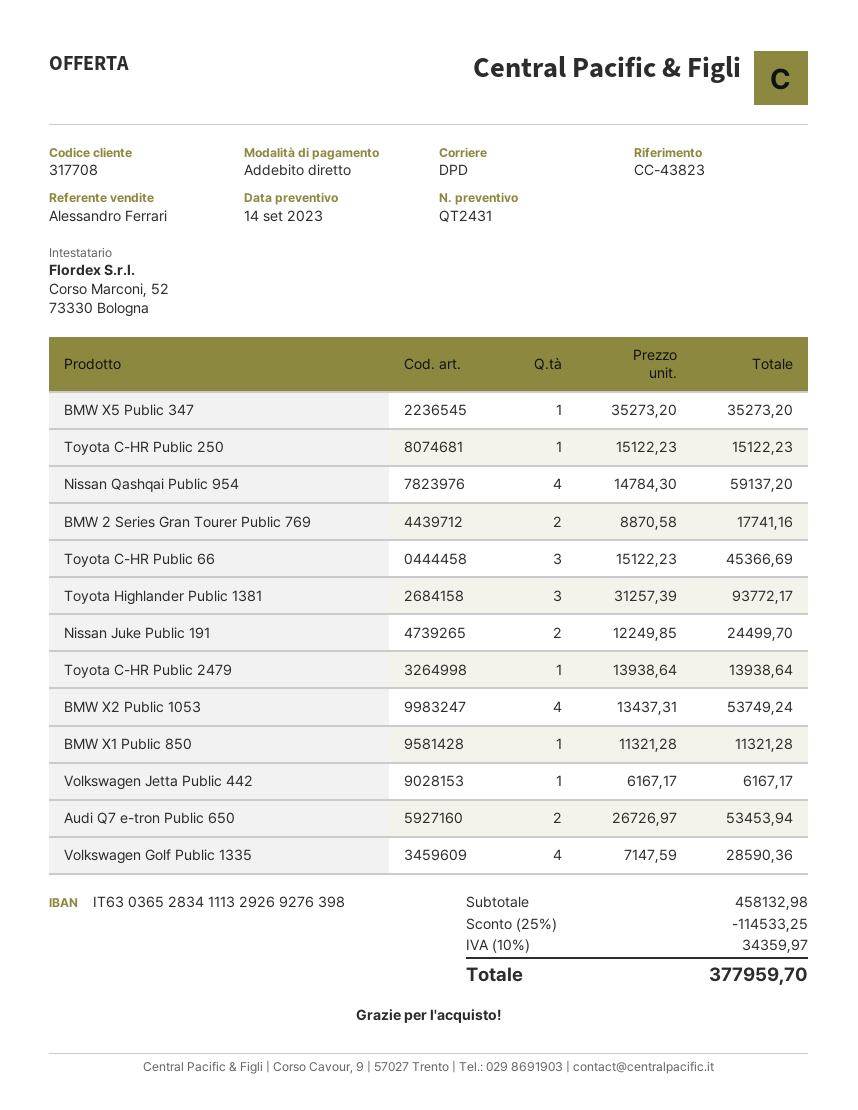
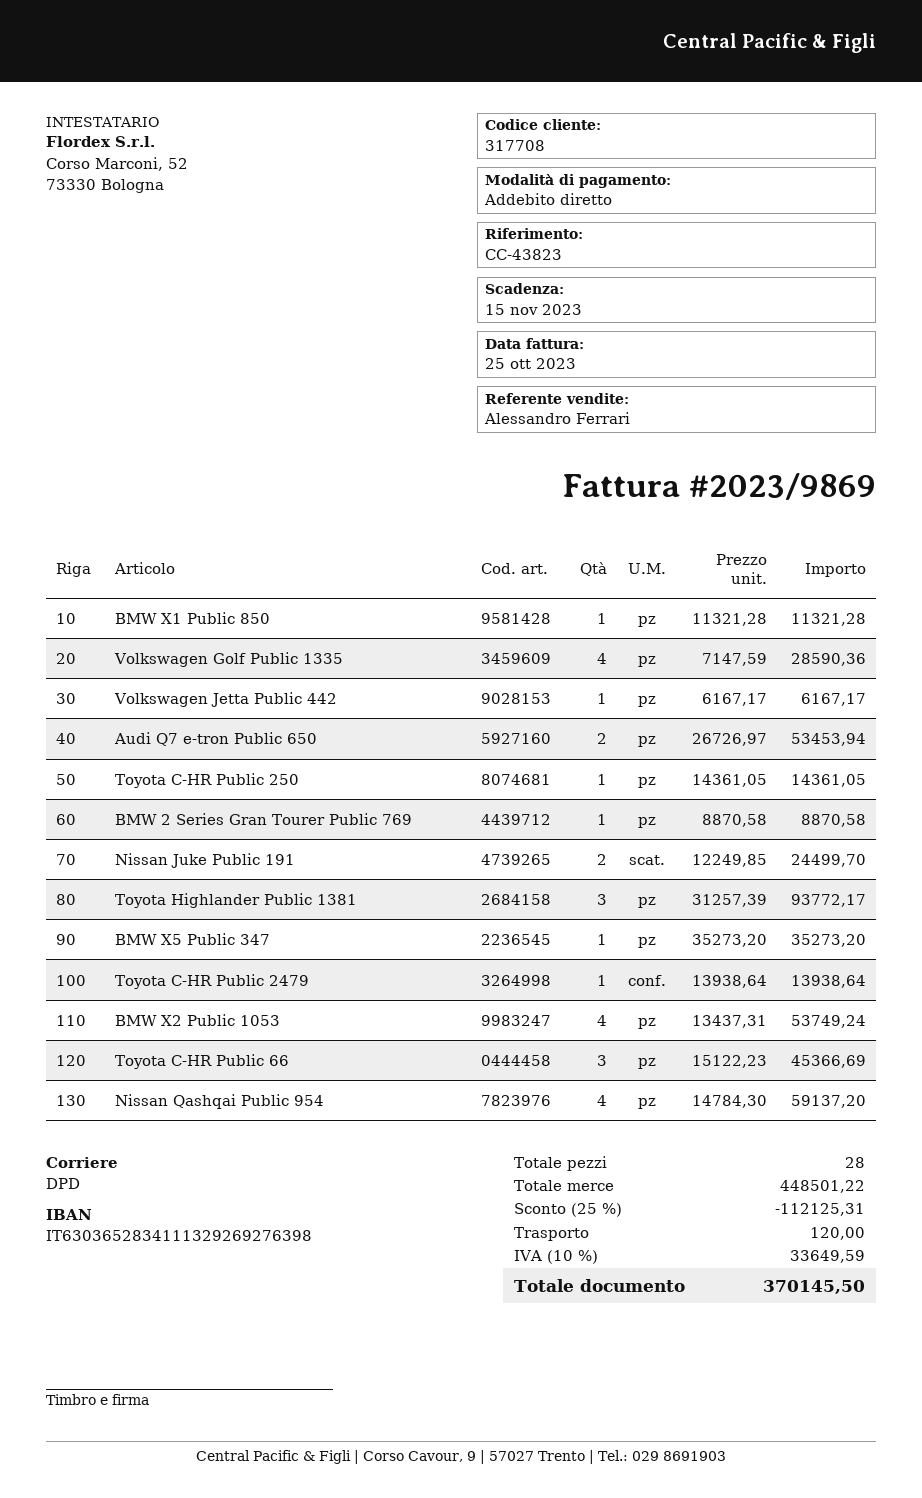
Toyota C-HR Public 250: 1 x 15122.23 = 15122.23 -> 1 x 14361.05 = 14361.05
BMW 2 Series Gran Tourer Public 769: 2 x 8870.58 = 17741.16 -> 1 x 8870.58 = 8870.58
subtotal: 458132.98 -> 448501.22
discount: 25% = 114533.25 -> 25% = 112125.31
shipping: none -> 120.00
tax: 10% = 34359.97 -> 10% = 33649.59
total: 377959.70 -> 370145.50

